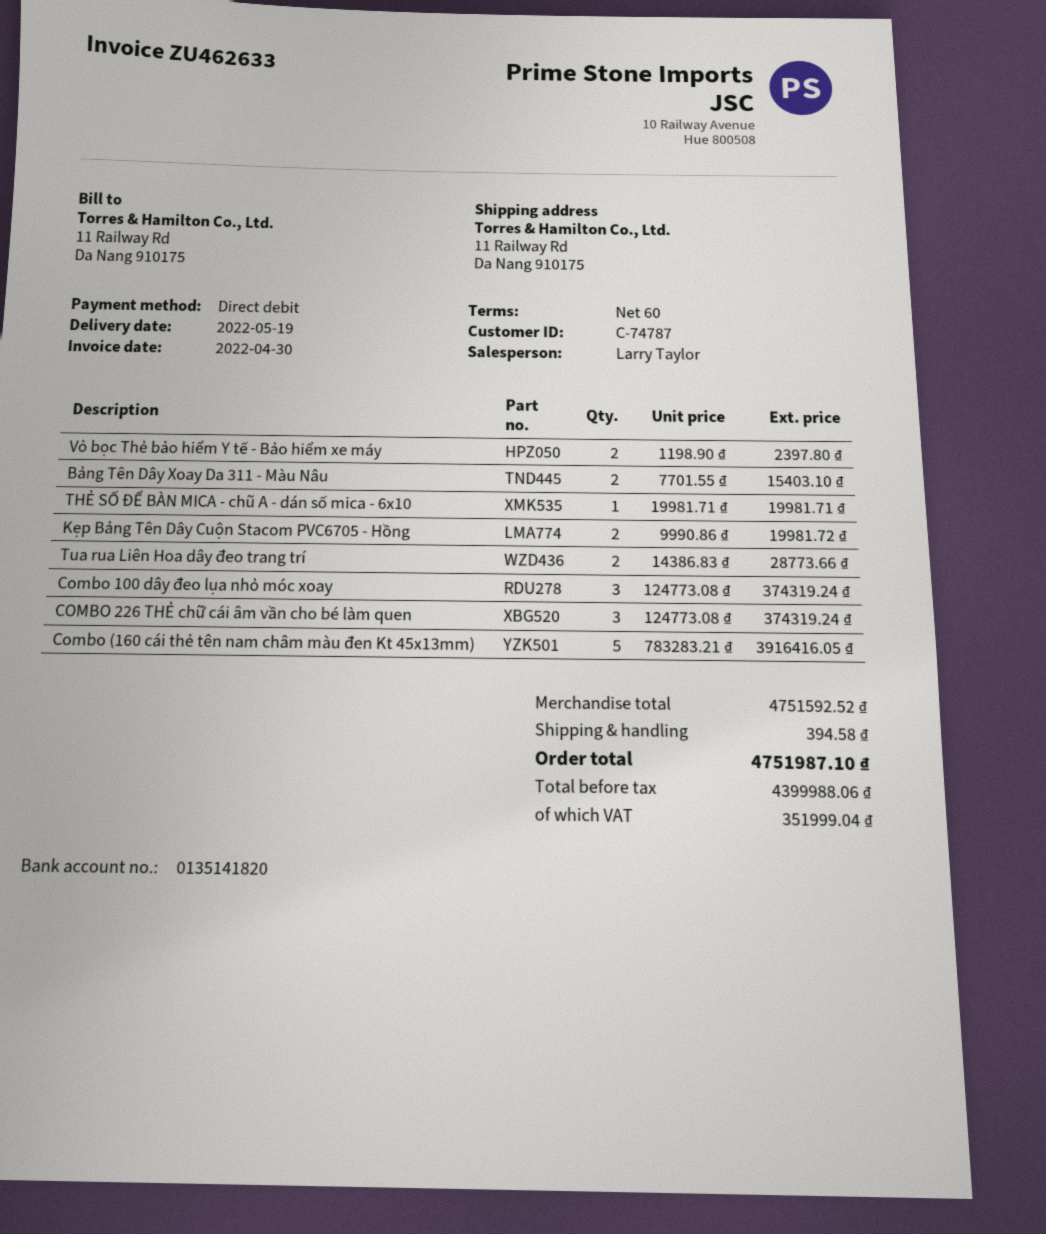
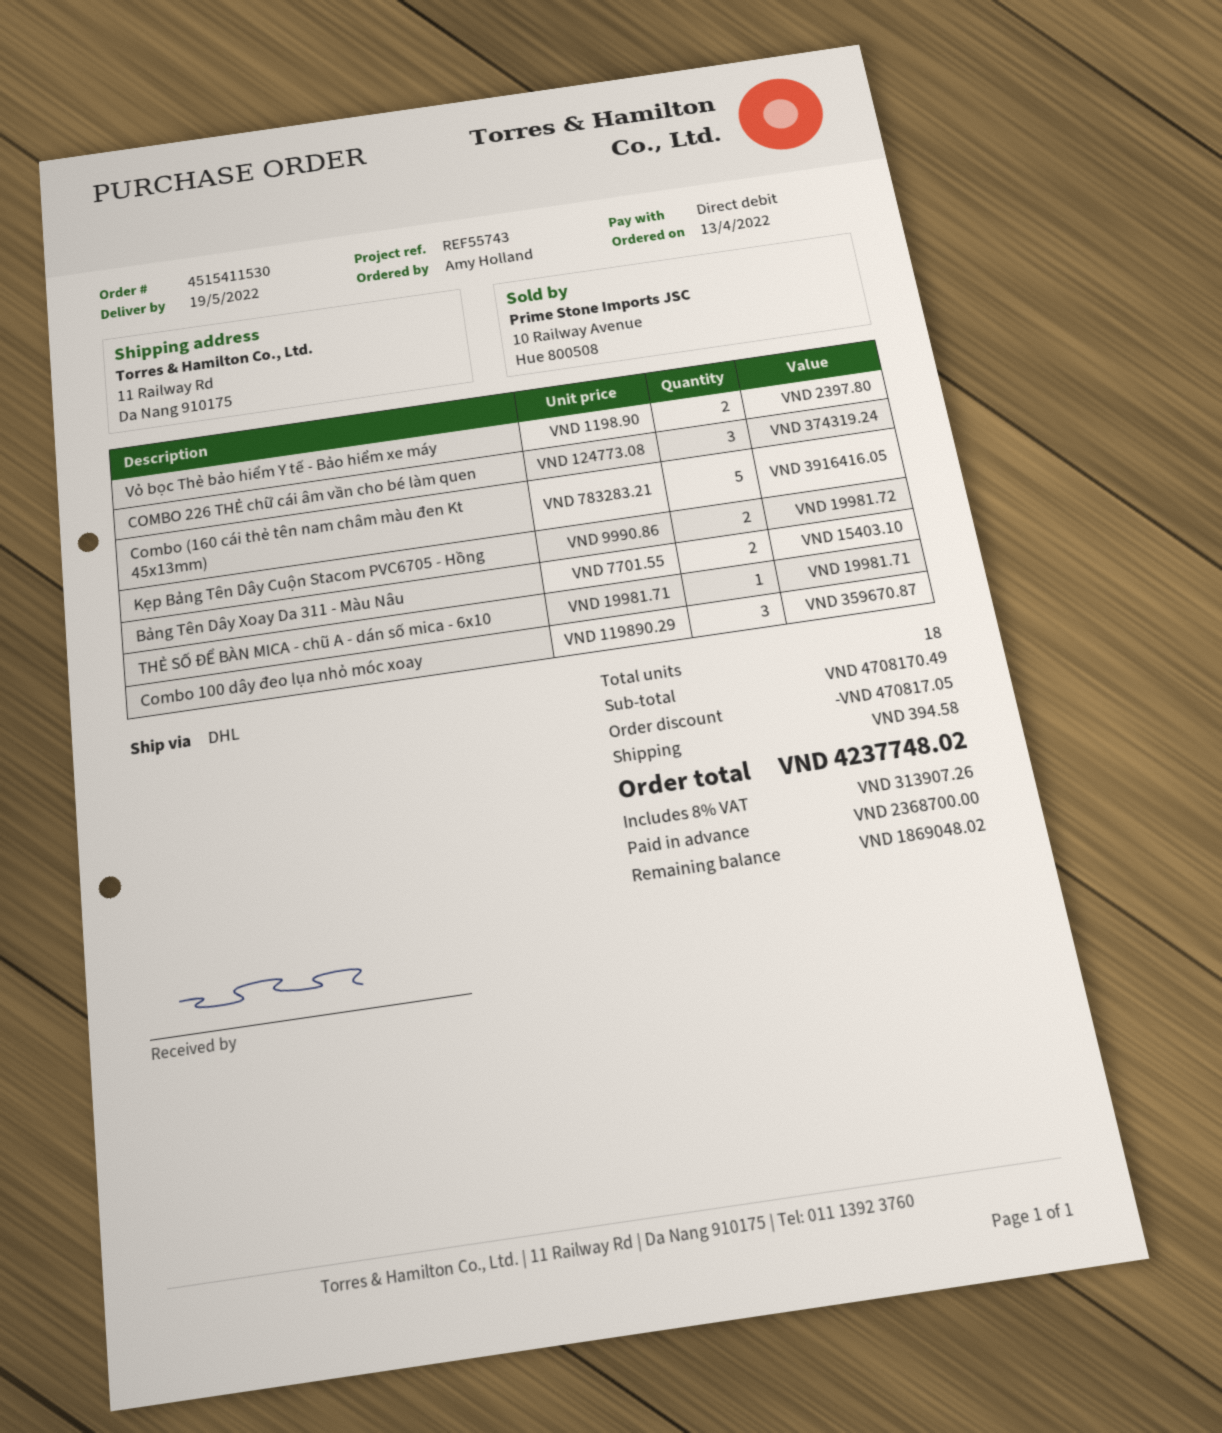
Tua rua Liên Hoa dây đeo trang trí: 2 x 14386.83 = 28773.66 -> none
Combo 100 dây đeo lụa nhỏ móc xoay: 3 x 124773.08 = 374319.24 -> 3 x 119890.29 = 359670.87
subtotal: 4751592.52 -> 4708170.49
discount: none -> 470817.05
tax: 351999.04 -> 313907.26
total: 4751987.10 -> 4237748.02

